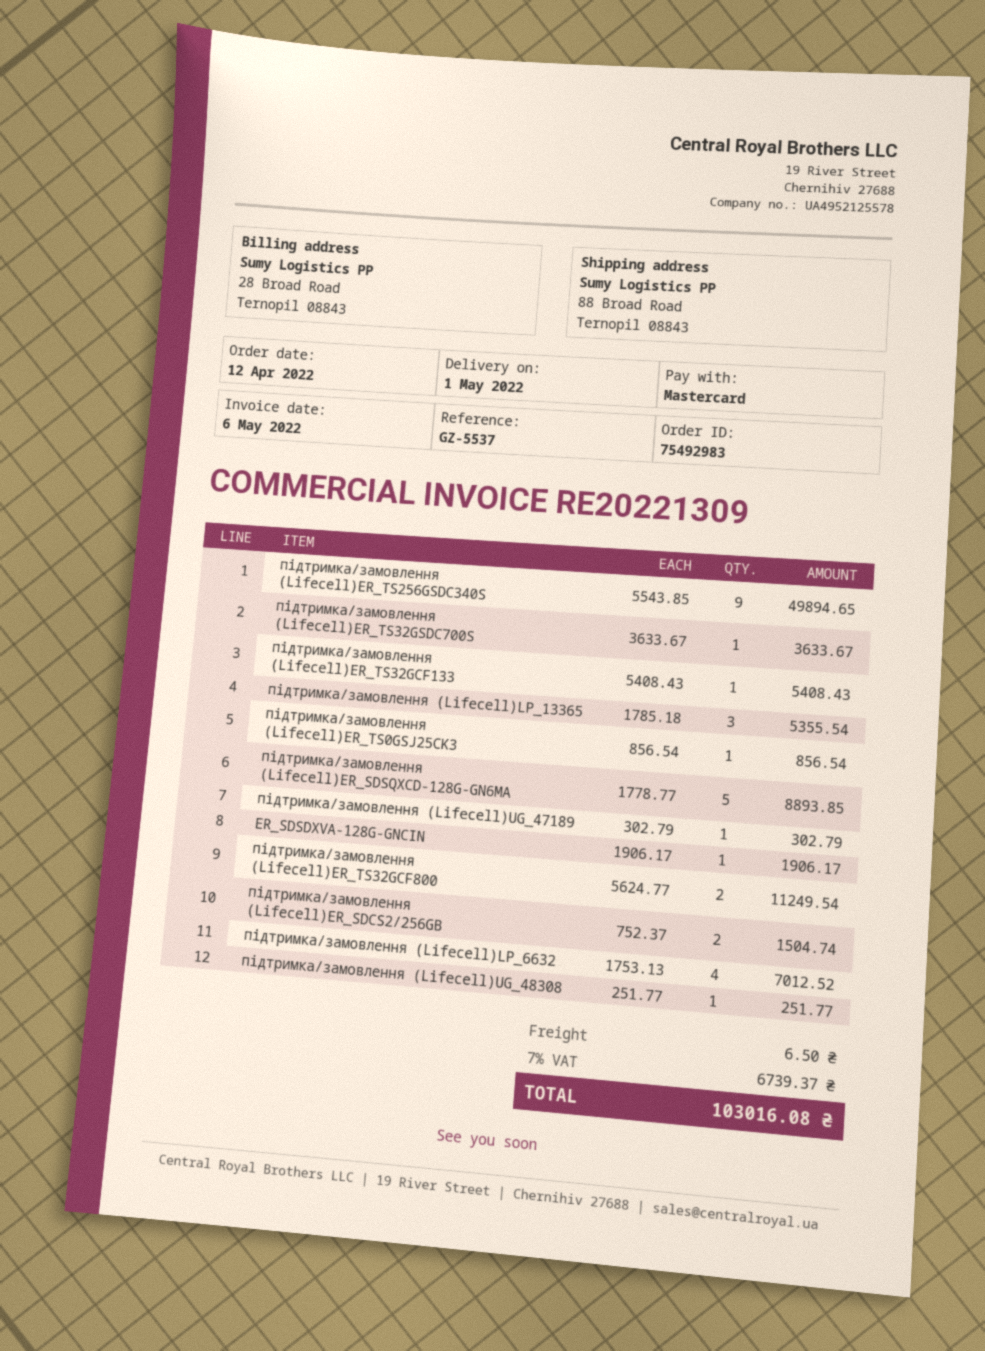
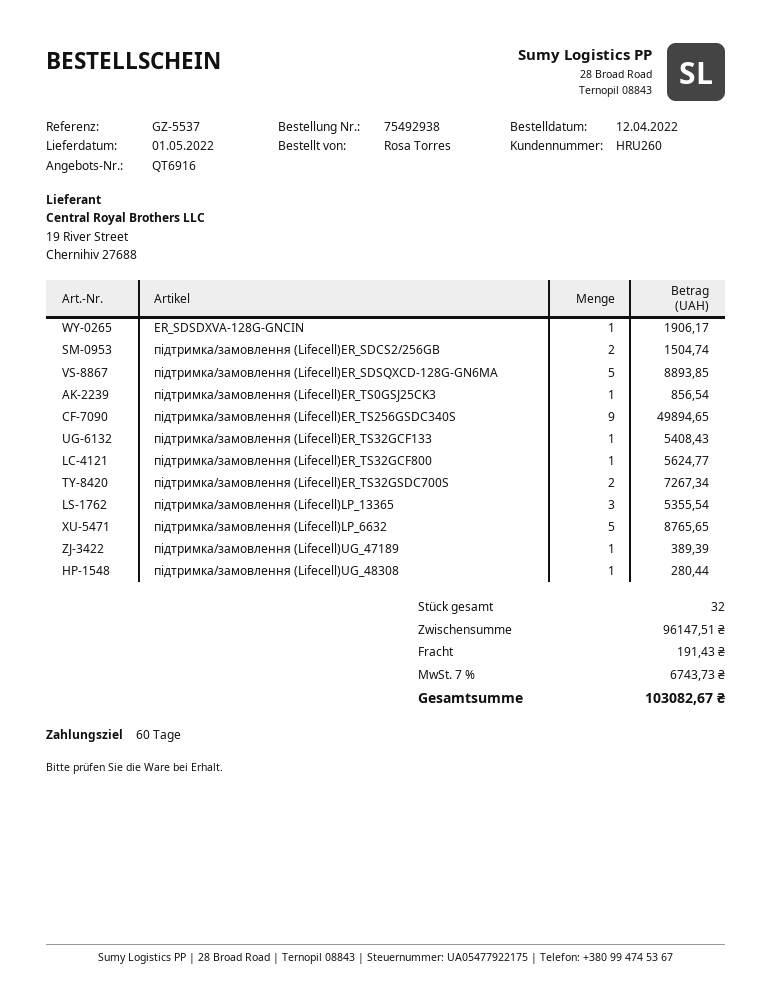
order number: 75492983 -> 75492938
підтримка/замовлення (Lifecell)ER_TS32GSDC700S: 1 for 3633.67 -> 2 for 7267.34
підтримка/замовлення (Lifecell)UG_47189: 1 for 302.79 -> 1 for 389.39
підтримка/замовлення (Lifecell)ER_TS32GCF800: 2 for 11249.54 -> 1 for 5624.77
підтримка/замовлення (Lifecell)LP_6632: 4 for 7012.52 -> 5 for 8765.65
підтримка/замовлення (Lifecell)UG_48308: 1 for 251.77 -> 1 for 280.44
shipping: 6.50 -> 191.43
tax: 7% = 6739.37 -> 7% = 6743.73
total: 103016.08 -> 103082.67

